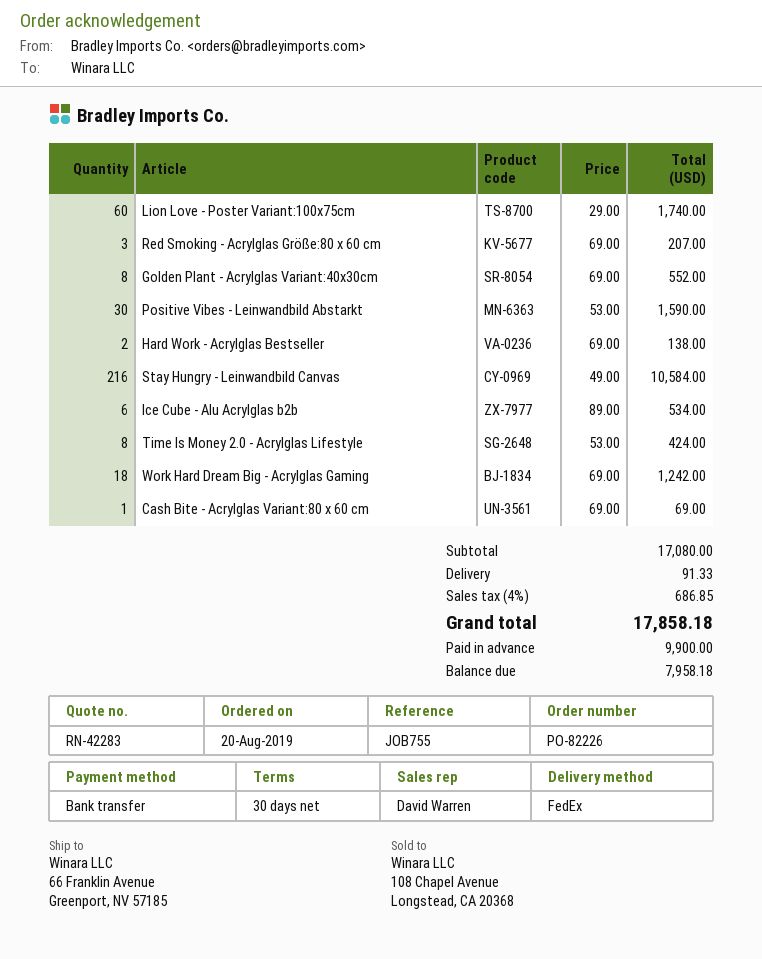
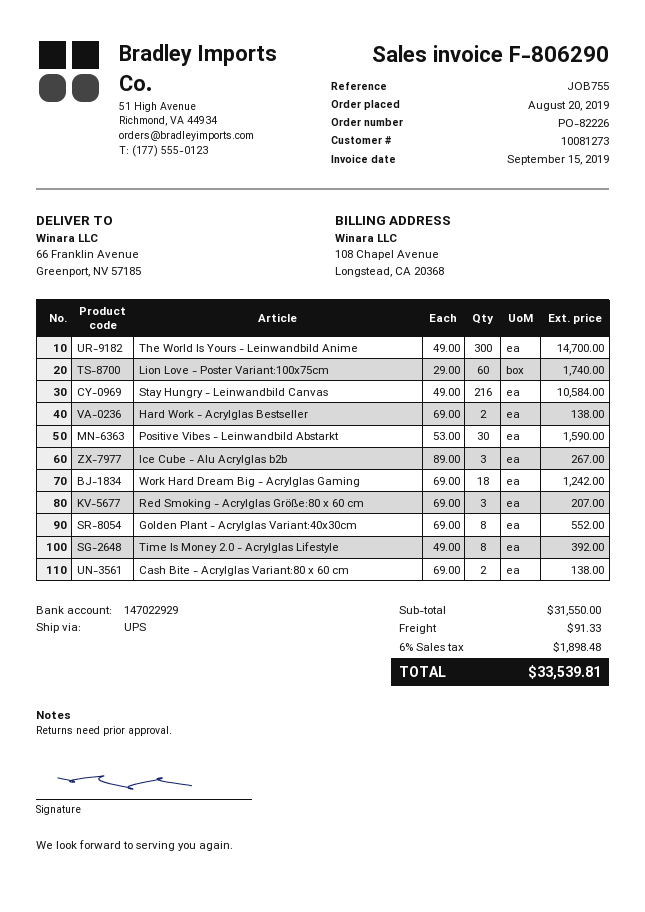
shipping method: FedEx -> UPS
Ice Cube - Alu Acrylglas b2b: 6 x 89.00 = 534.00 -> 3 x 89.00 = 267.00
Time Is Money 2.0 - Acrylglas Lifestyle: 8 x 53.00 = 424.00 -> 8 x 49.00 = 392.00
Cash Bite - Acrylglas Variant:80 x 60 cm: 1 x 69.00 = 69.00 -> 2 x 69.00 = 138.00
The World Is Yours - Leinwandbild Anime: none -> 300 x 49.00 = 14700.00
subtotal: 17080.00 -> 31550.00
tax: 4% = 686.85 -> 6% = 1898.48
total: 17858.18 -> 33539.81

